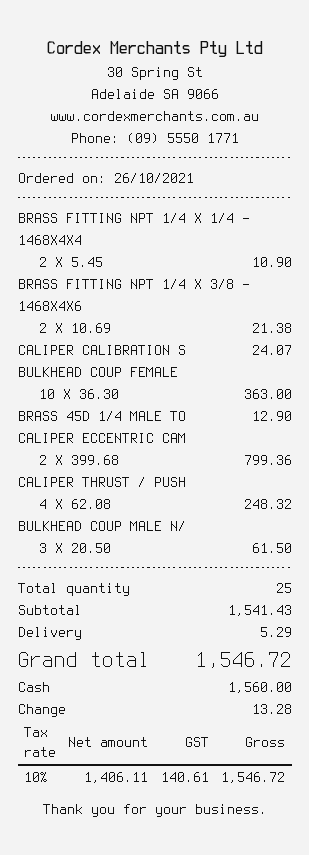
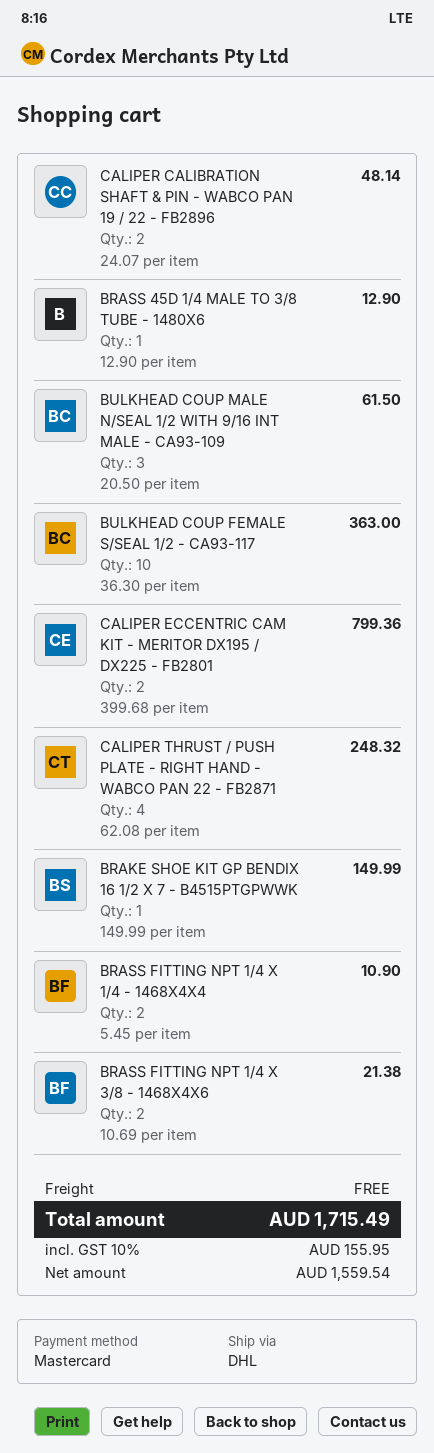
payment method: cash -> Mastercard
CALIPER CALIBRATION S: 1 x 24.07 = 24.07 -> 2 x 24.07 = 48.14
BRAKE SHOE KIT GP BENDIX 16 1/2 X 7 - B4515PTGPWWK: none -> 1 x 149.99 = 149.99
shipping: 5.29 -> 0.00
net: 1406.11 -> 1559.54
tax: 10% = 140.61 -> 10% = 155.95
total: 1546.72 -> 1715.49

